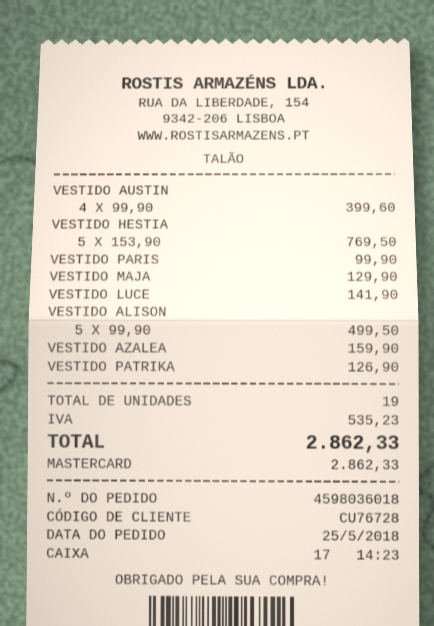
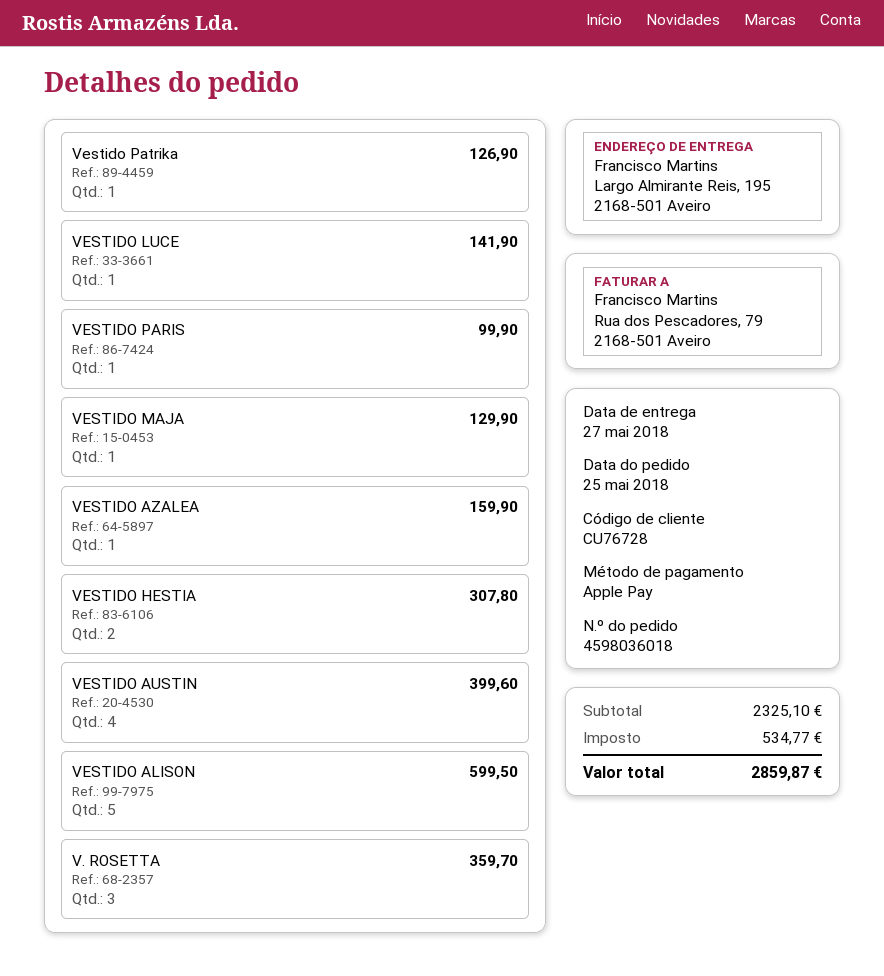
payment method: Mastercard -> Apple Pay
VESTIDO HESTIA: 5 for 769.50 -> 2 for 307.80
VESTIDO ALISON: 5 for 499.50 -> 5 for 599.50
V. ROSETTA: none -> 3 for 359.70
tax: 535.23 -> 534.77
total: 2862.33 -> 2859.87

